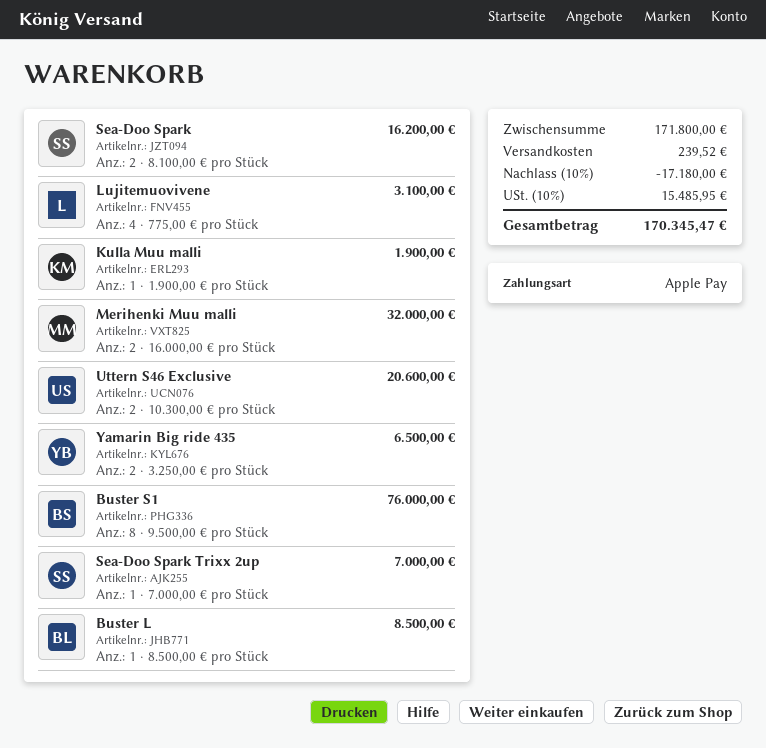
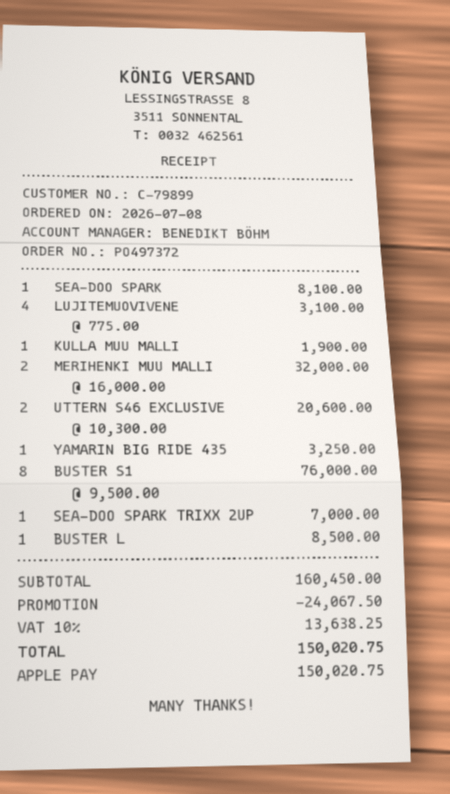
Sea-Doo Spark: 2 x 8100.00 = 16200.00 -> 1 x 8100.00 = 8100.00
Yamarin Big ride 435: 2 x 3250.00 = 6500.00 -> 1 x 3250.00 = 3250.00
subtotal: 171800.00 -> 160450.00
discount: 17180.00 -> 24067.50
shipping: 239.52 -> none
tax: 10% = 15485.95 -> 10% = 13638.25
total: 170345.47 -> 150020.75

